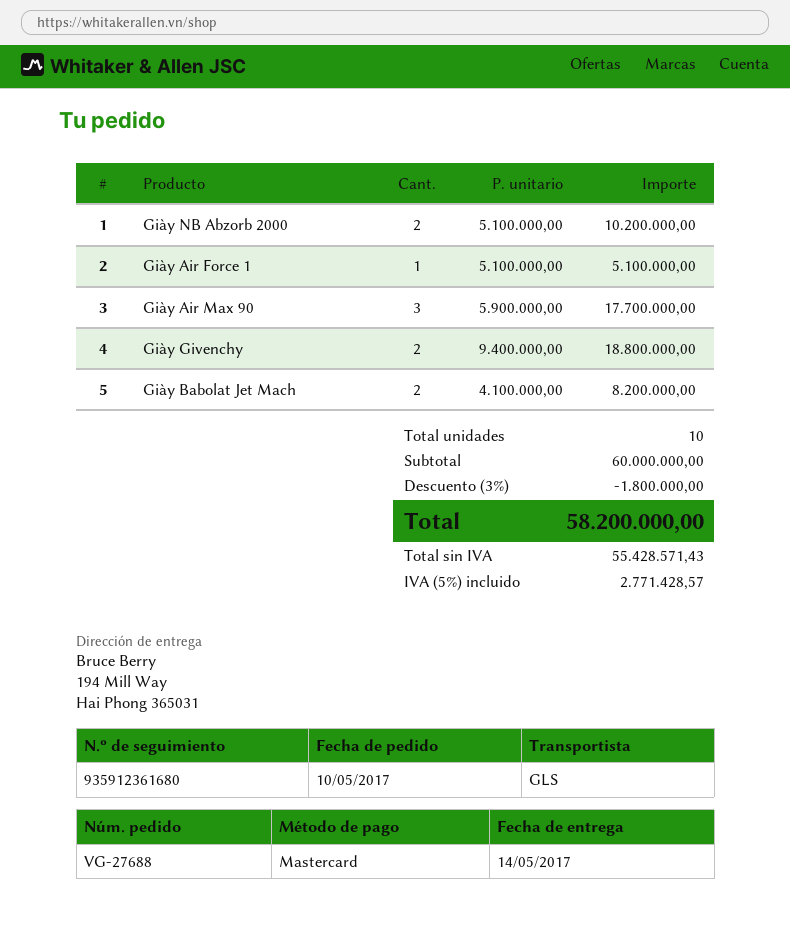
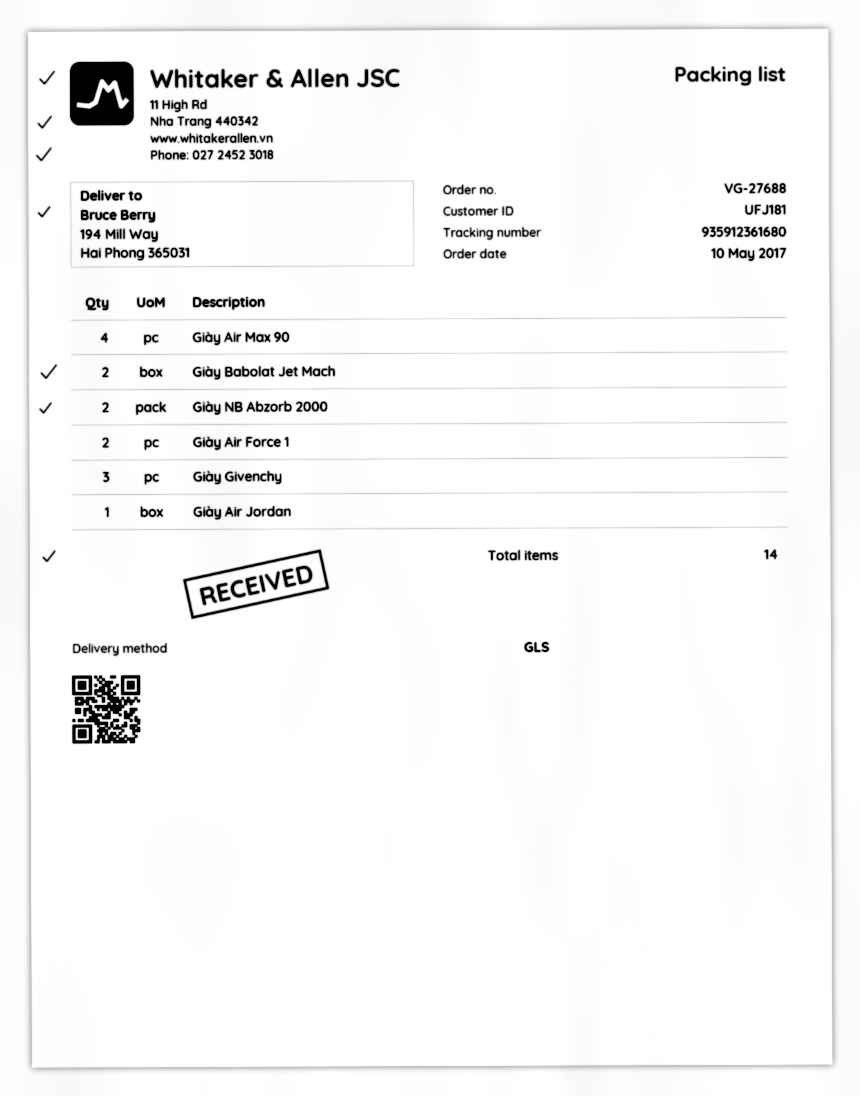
Giày Air Force 1: 1 -> 2
Giày Air Max 90: 3 -> 4
Giày Givenchy: 2 -> 3
Giày Air Jordan: none -> 1
total quantity: 10 -> 14

